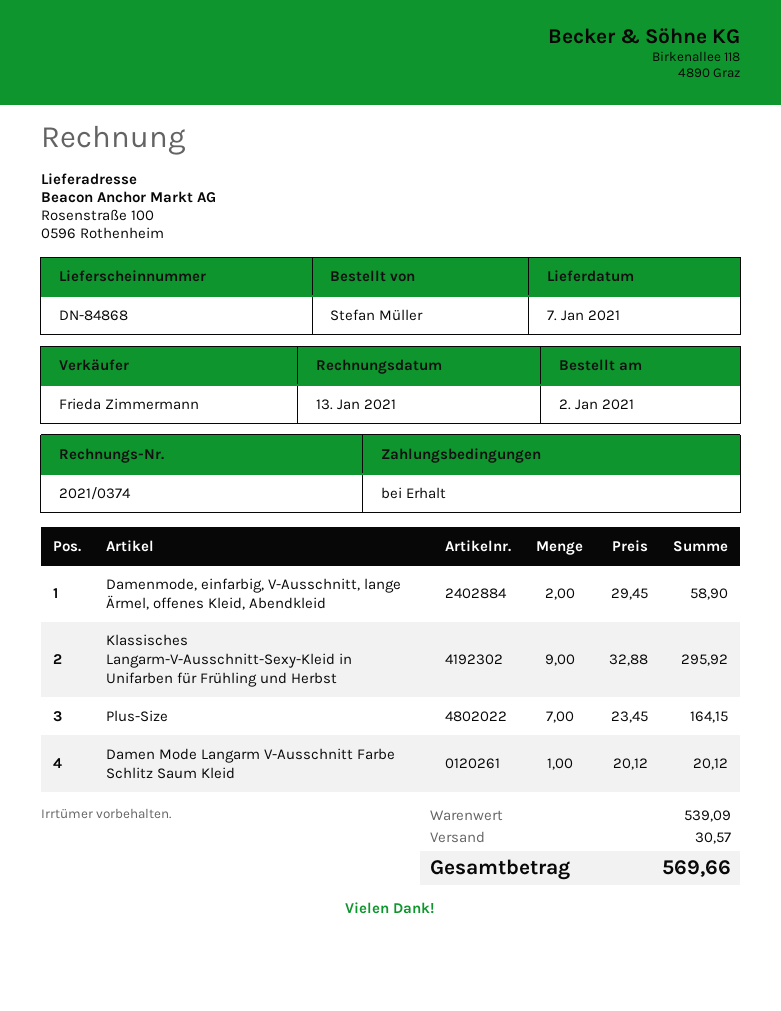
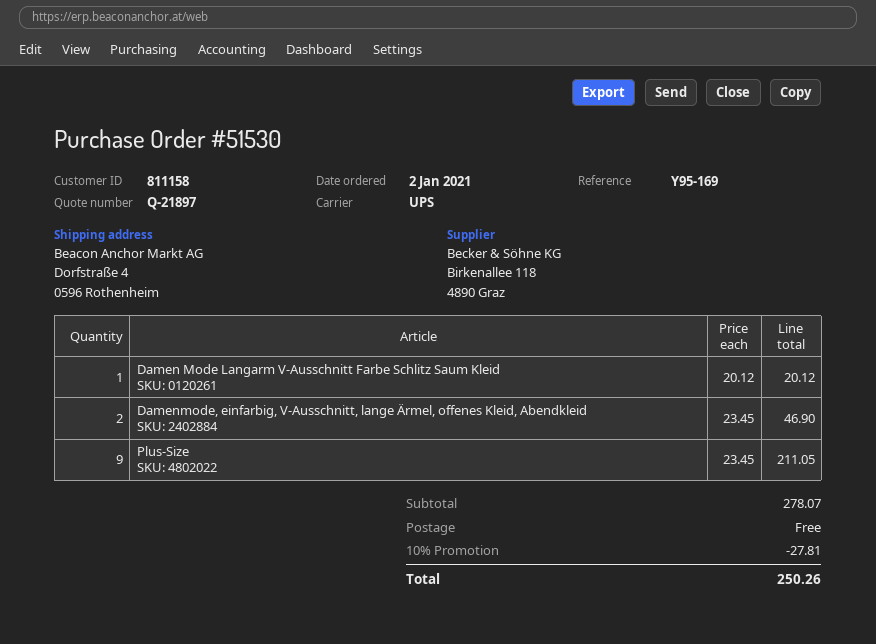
ship to: Rosenstraße 100, 0596 Rothenheim -> Dorfstraße 4, 0596 Rothenheim
Damenmode, einfarbig, V-Ausschnitt, lange Ärmel, offenes Kleid, Abendkleid: 2 x 29.45 = 58.90 -> 2 x 23.45 = 46.90
Klassisches Langarm-V-Ausschnitt-Sexy-Kleid in Unifarben für Frühling und Herbst: 9 x 32.88 = 295.92 -> none
Plus-Size: 7 x 23.45 = 164.15 -> 9 x 23.45 = 211.05
subtotal: 539.09 -> 278.07
discount: none -> 10% = 27.81
shipping: 30.57 -> 0.00
total: 569.66 -> 250.26

